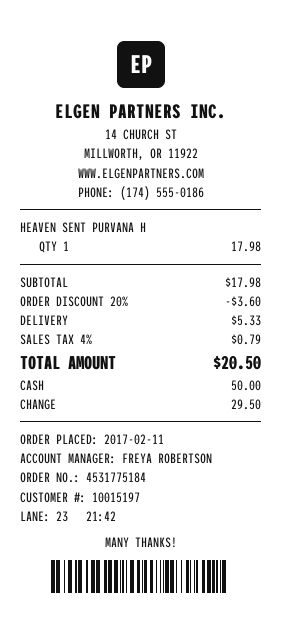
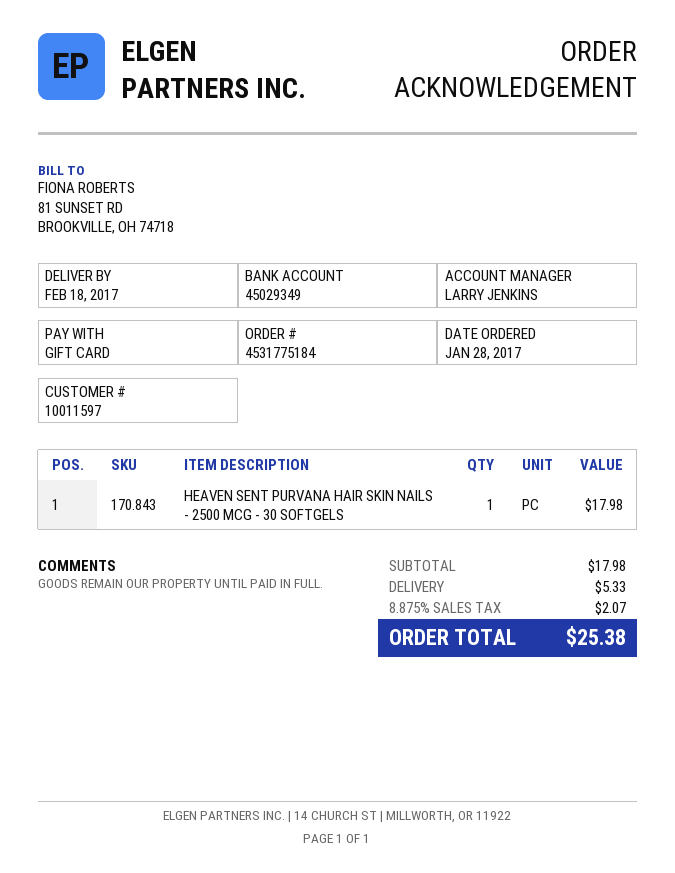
order date: 2017-02-11 -> 2017-01-28
customer number: 10015197 -> 10011597
sales rep: FREYA ROBERTSON -> LARRY JENKINS
payment method: cash -> gift card
discount: 20% = 3.60 -> none
tax: 4% = 0.79 -> 8.875% = 2.07
total: 20.50 -> 25.38

